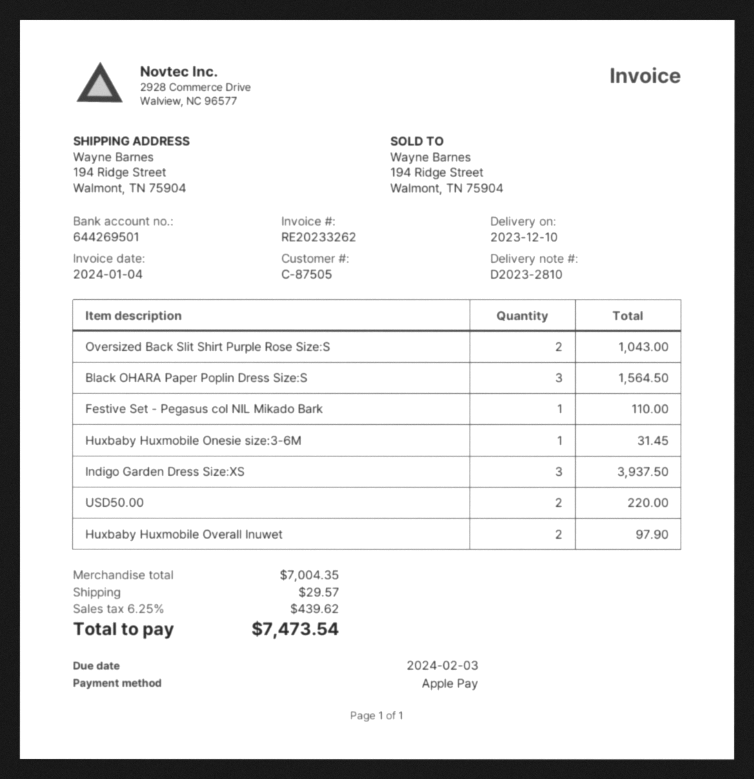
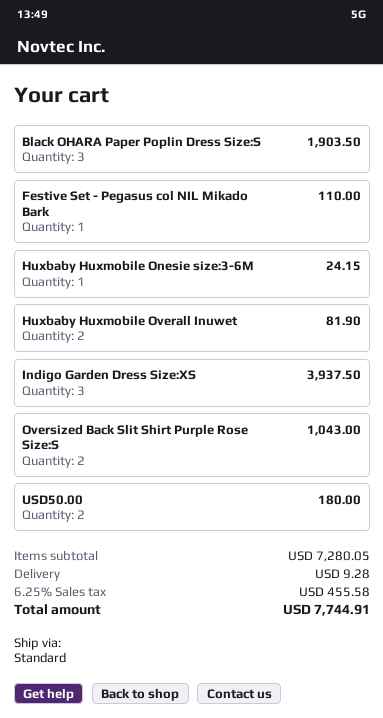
Black OHARA Paper Poplin Dress Size:S: 3 for 1564.50 -> 3 for 1903.50
Huxbaby Huxmobile Onesie size:3-6M: 1 for 31.45 -> 1 for 24.15
USD50.00: 2 for 220.00 -> 2 for 180.00
Huxbaby Huxmobile Overall Inuwet: 2 for 97.90 -> 2 for 81.90
subtotal: 7004.35 -> 7280.05
shipping: 29.57 -> 9.28
tax: 6.25% = 439.62 -> 6.25% = 455.58
total: 7473.54 -> 7744.91

